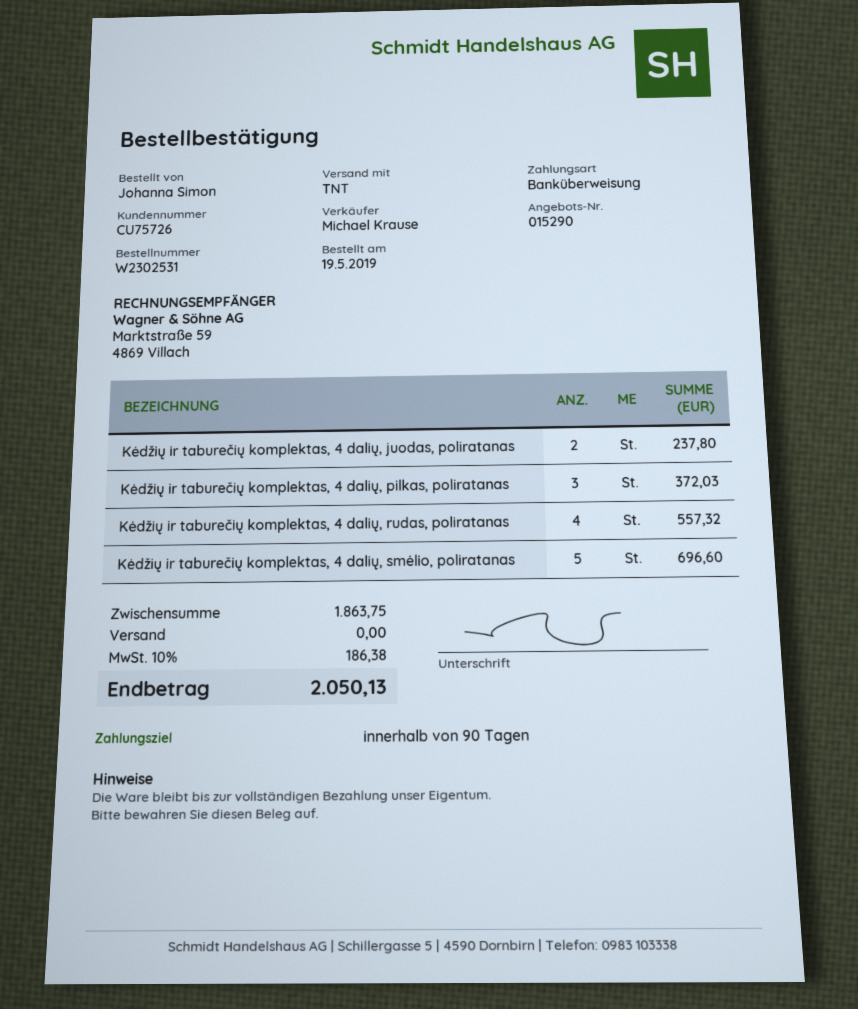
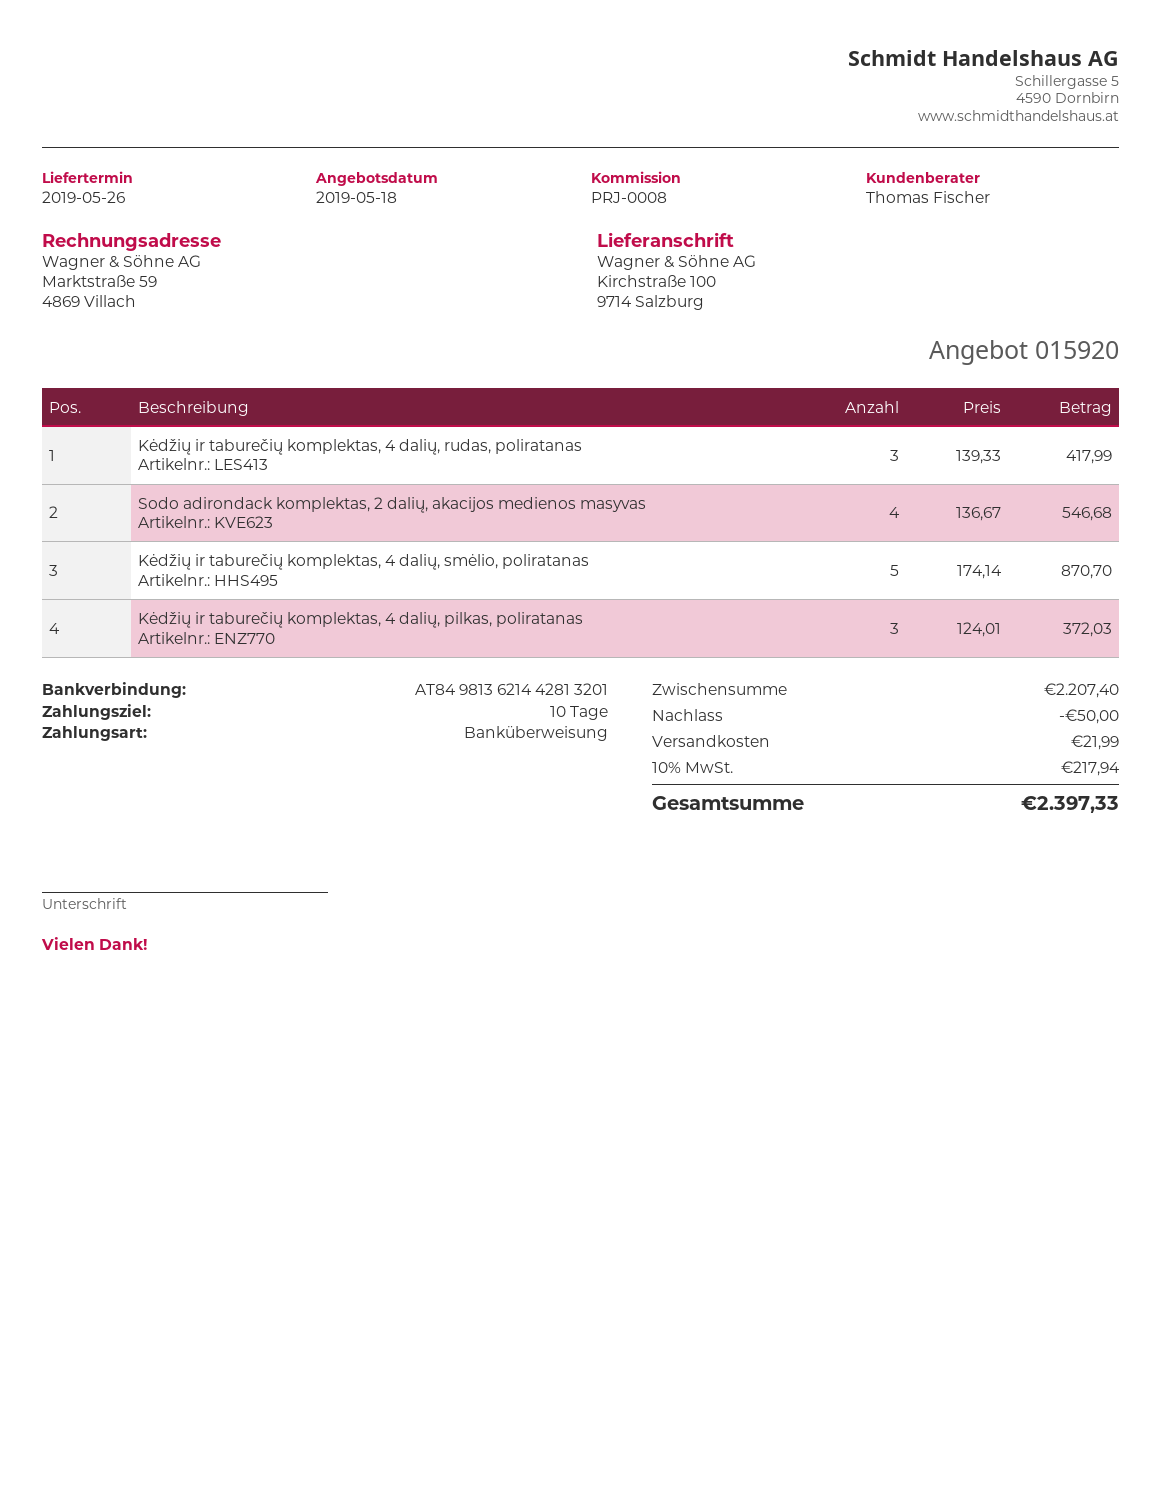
quote number: 015290 -> 015920
payment terms: 90 days -> 10 days
sales rep: Michael Krause -> Thomas Fischer
Kėdžių ir taburečių komplektas, 4 dalių, juodas, poliratanas: 2 for 237.80 -> none
Kėdžių ir taburečių komplektas, 4 dalių, rudas, poliratanas: 4 for 557.32 -> 3 for 417.99
Kėdžių ir taburečių komplektas, 4 dalių, smėlio, poliratanas: 5 for 696.60 -> 5 for 870.70
Sodo adirondack komplektas, 2 dalių, akacijos medienos masyvas: none -> 4 for 546.68
subtotal: 1863.75 -> 2207.40
discount: none -> 50.00
shipping: 0.00 -> 21.99
tax: 10% = 186.38 -> 10% = 217.94
total: 2050.13 -> 2397.33

